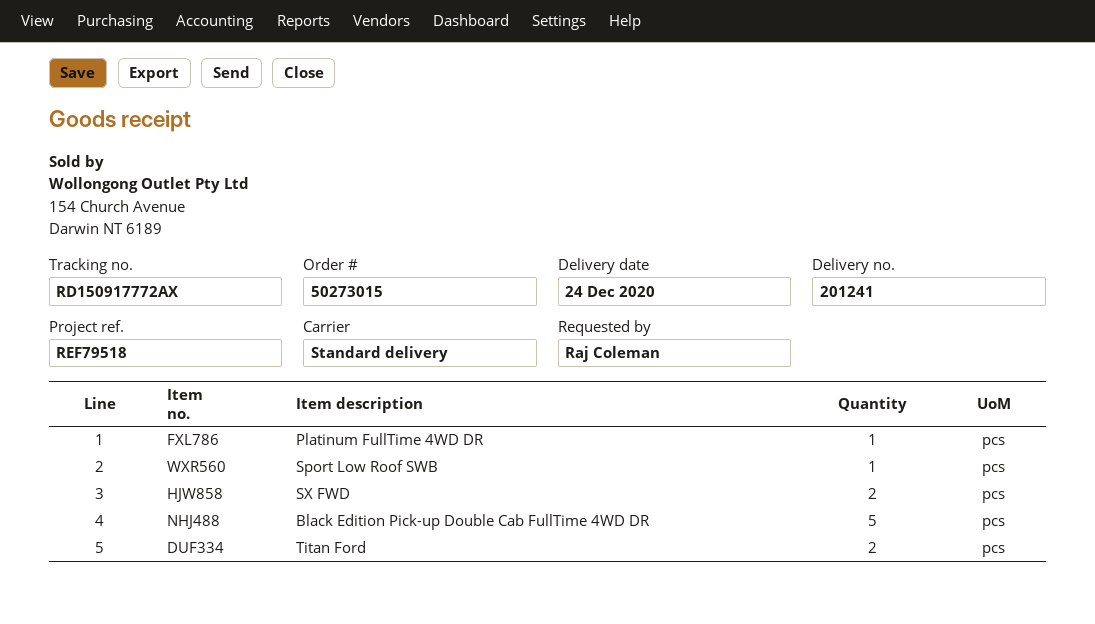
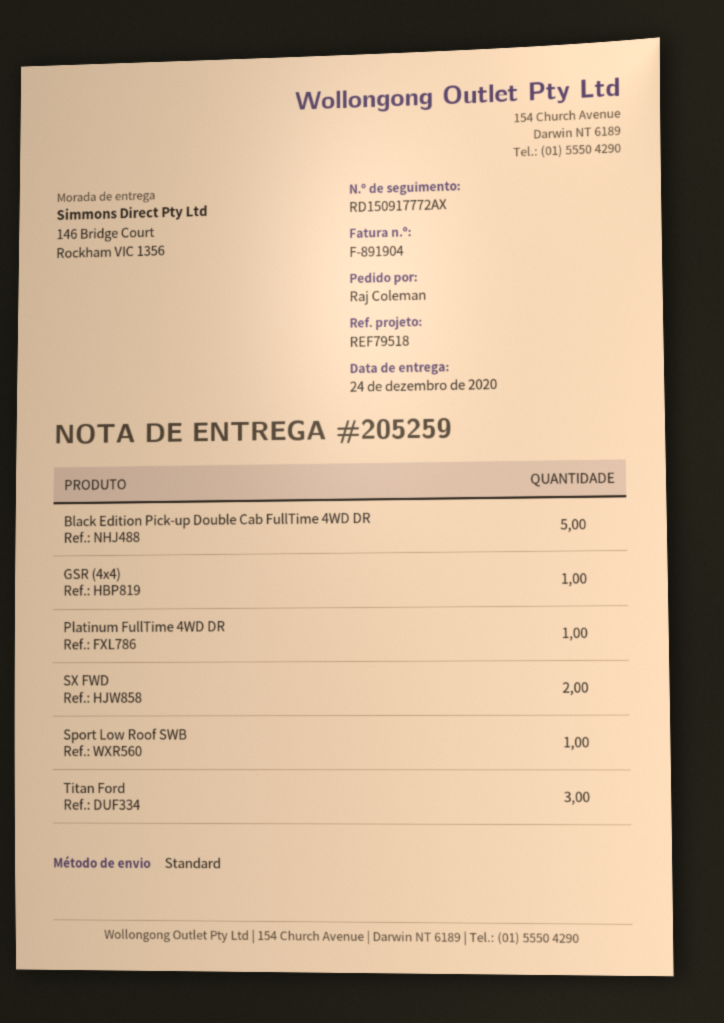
delivery note number: 201241 -> 205259
Titan Ford: 2 -> 3
GSR (4x4): none -> 1

